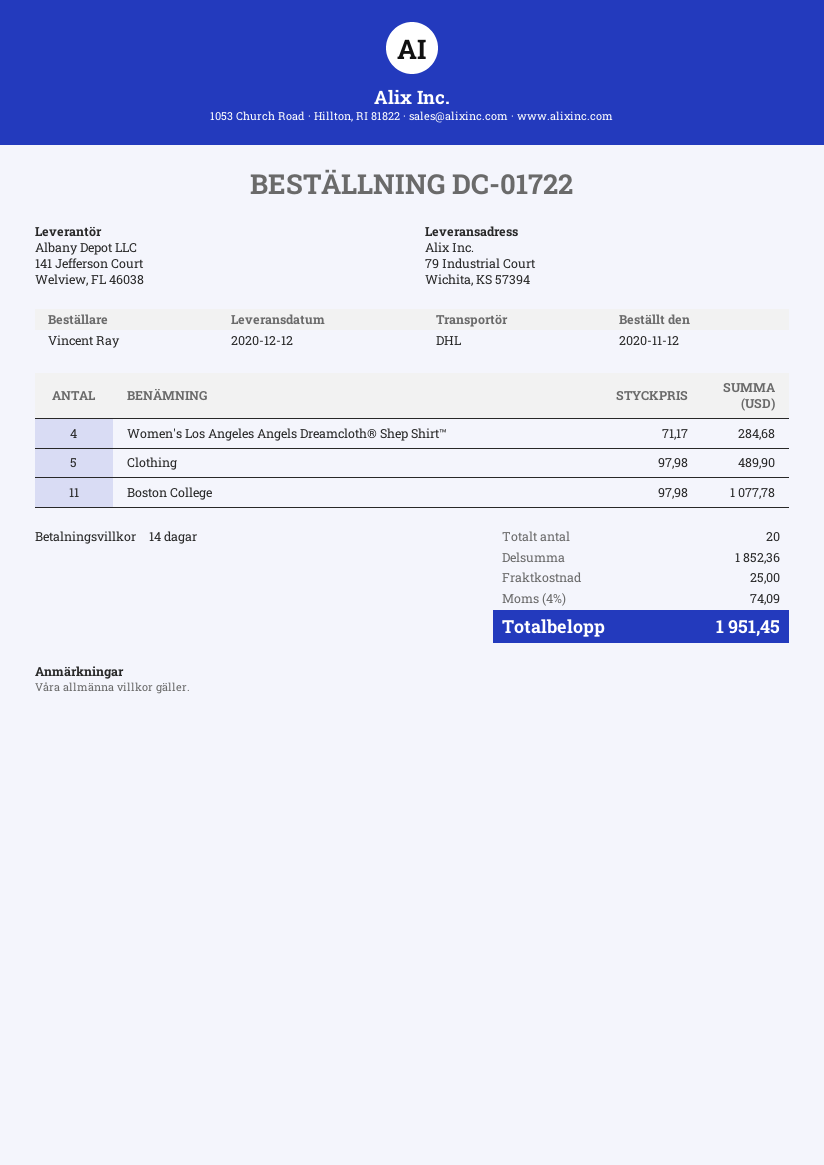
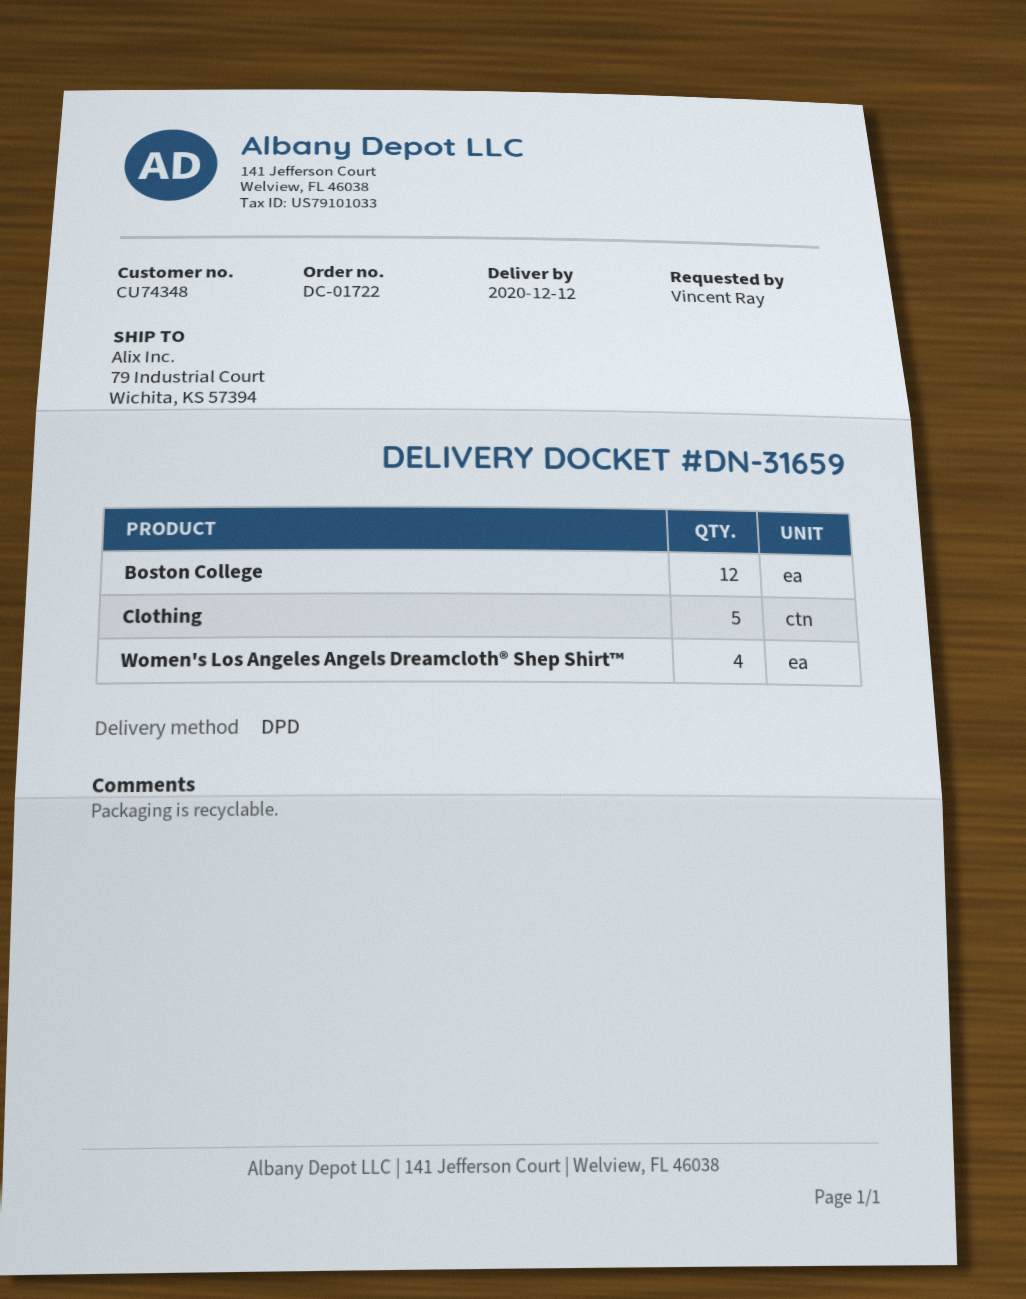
shipping method: DHL -> DPD
Boston College: 11 -> 12

